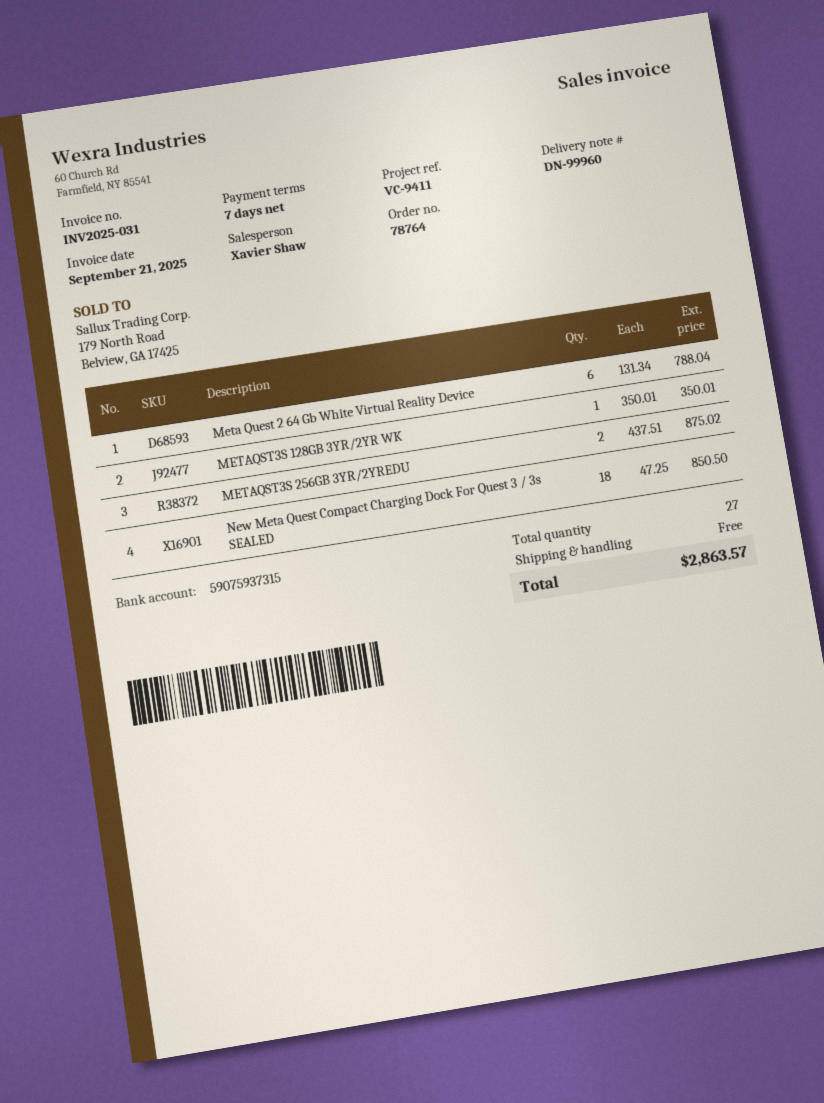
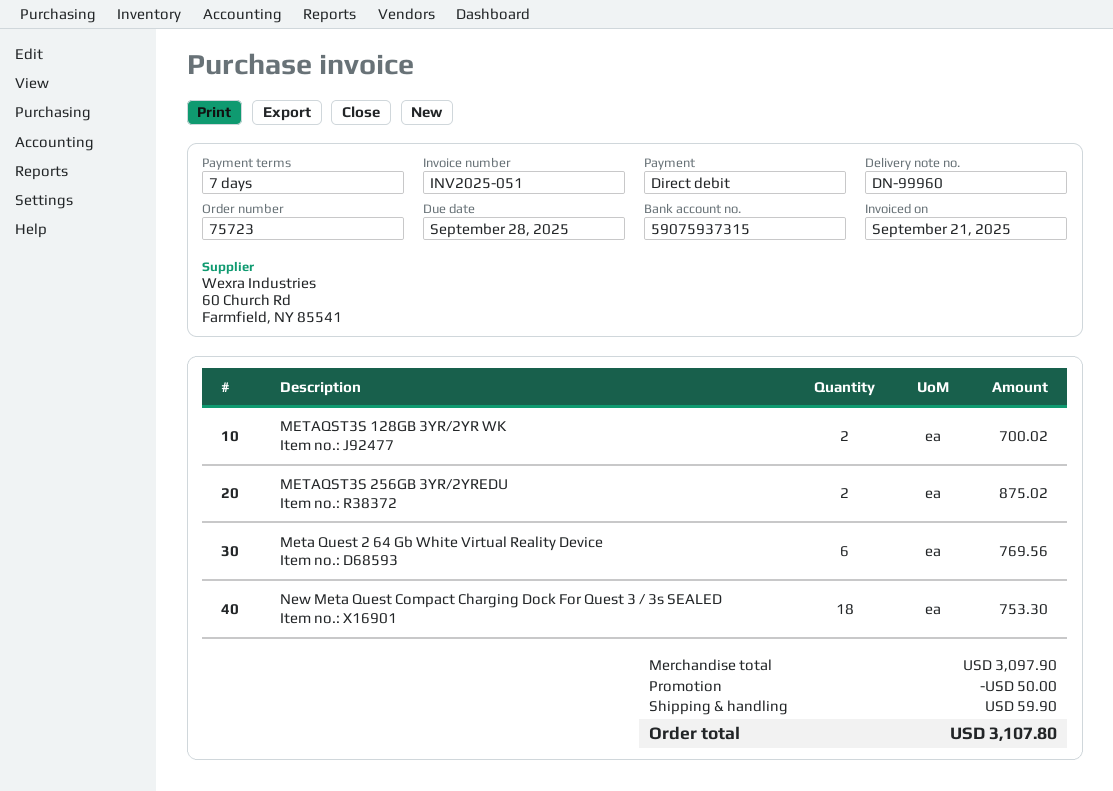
order number: 78764 -> 75723
invoice number: INV2025-031 -> INV2025-051
Meta Quest 2 64 Gb White Virtual Reality Device: 6 for 788.04 -> 6 for 769.56
METAQST3S 128GB 3YR/2YR WK: 1 for 350.01 -> 2 for 700.02
New Meta Quest Compact Charging Dock For Quest 3 / 3s SEALED: 18 for 850.50 -> 18 for 753.30
discount: none -> 50.00
shipping: 0.00 -> 59.90
total: 2863.57 -> 3107.80

